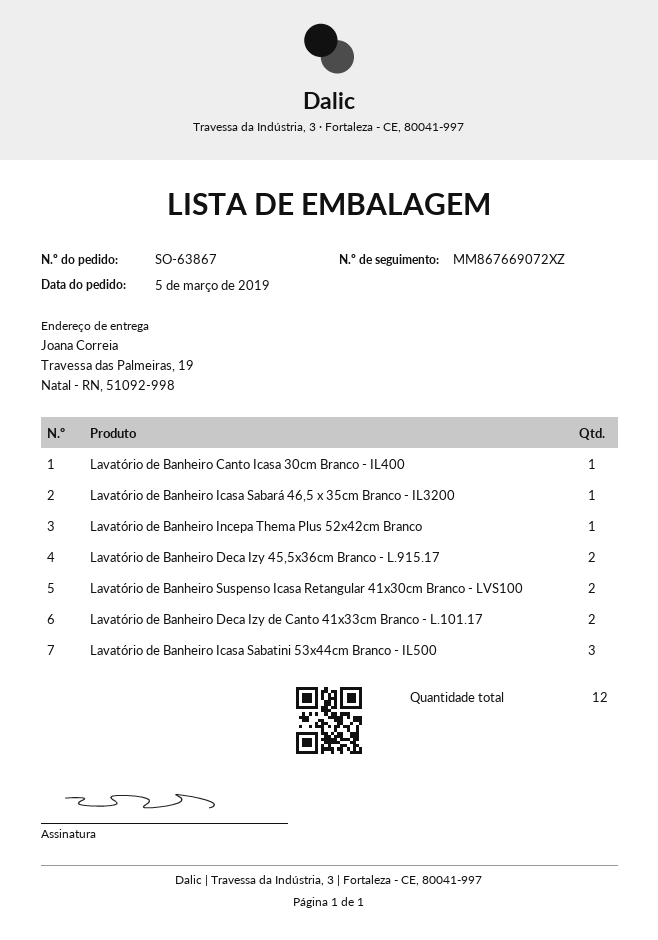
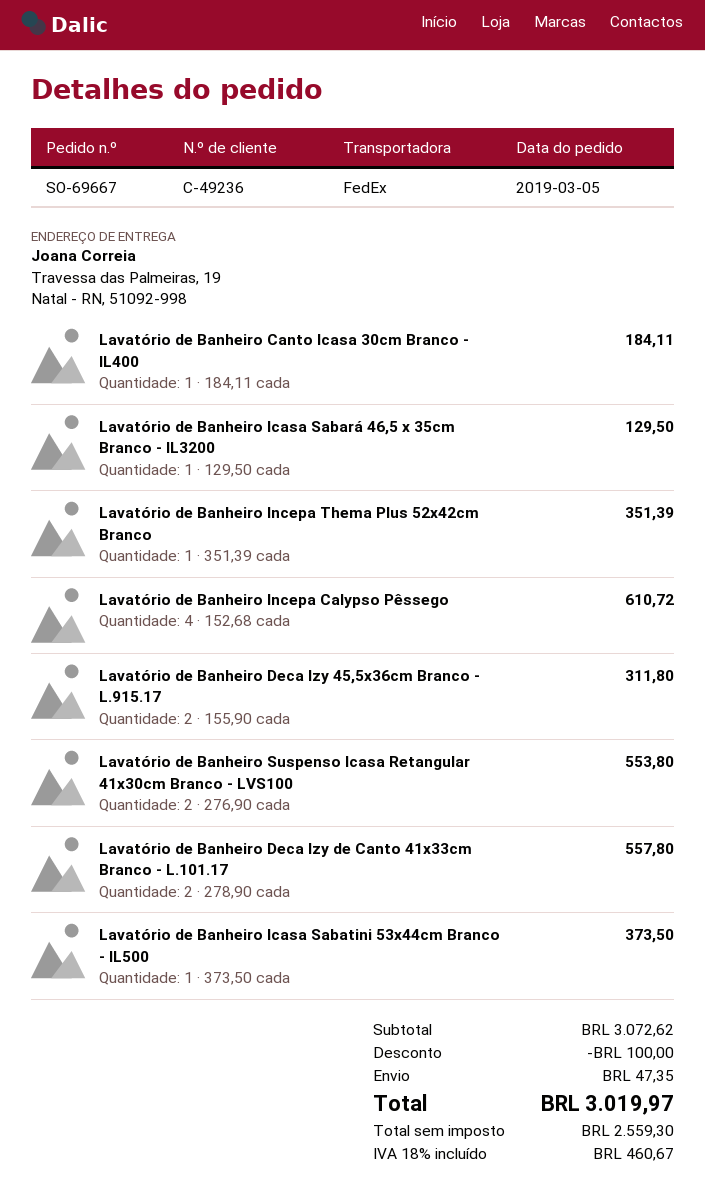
order number: SO-63867 -> SO-69667
Lavatório de Banheiro Icasa Sabatini 53x44cm Branco - IL500: 3 -> 1
Lavatório de Banheiro Incepa Calypso Pêssego: none -> 4

